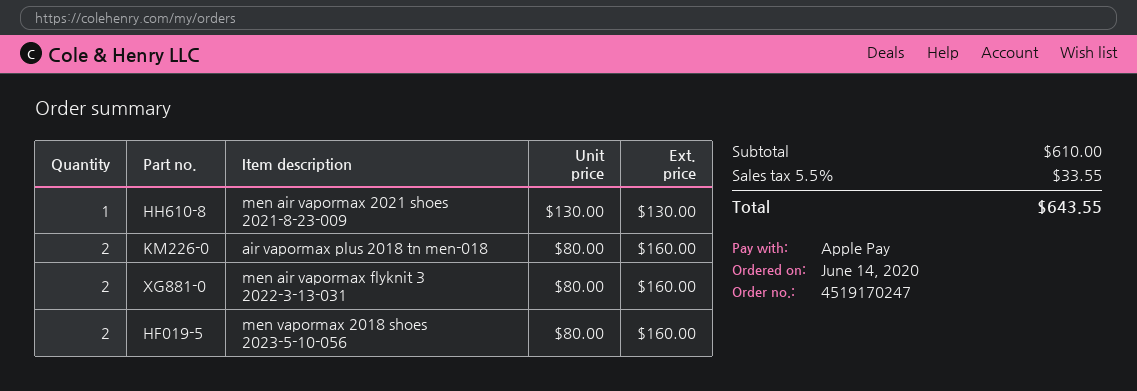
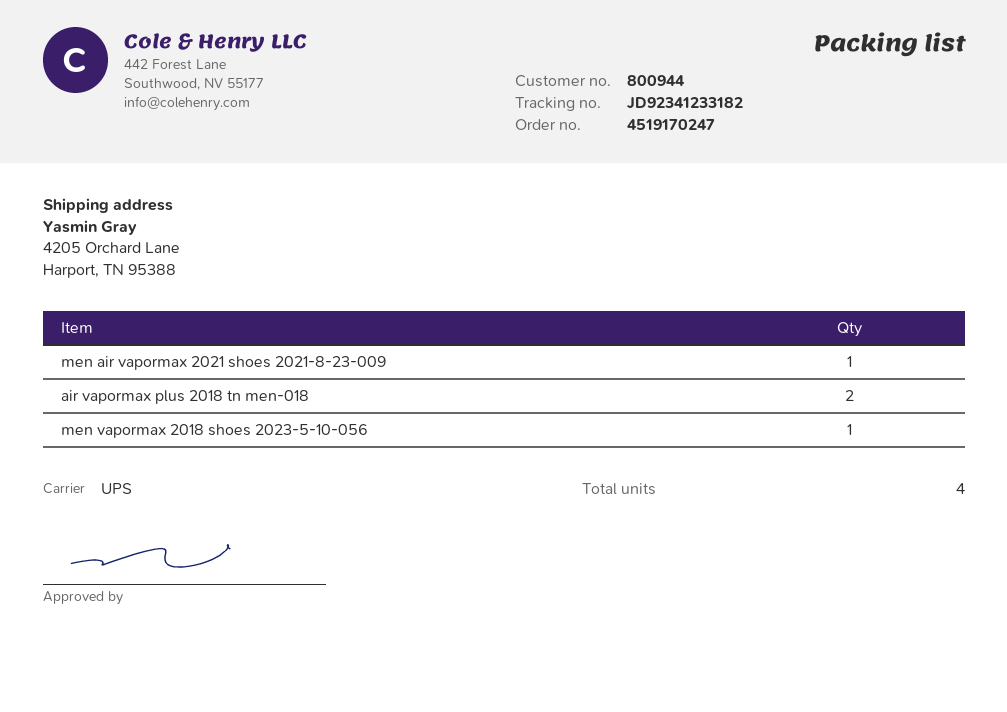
men air vapormax flyknit 3 2022-3-13-031: 2 -> none
men vapormax 2018 shoes 2023-5-10-056: 2 -> 1

